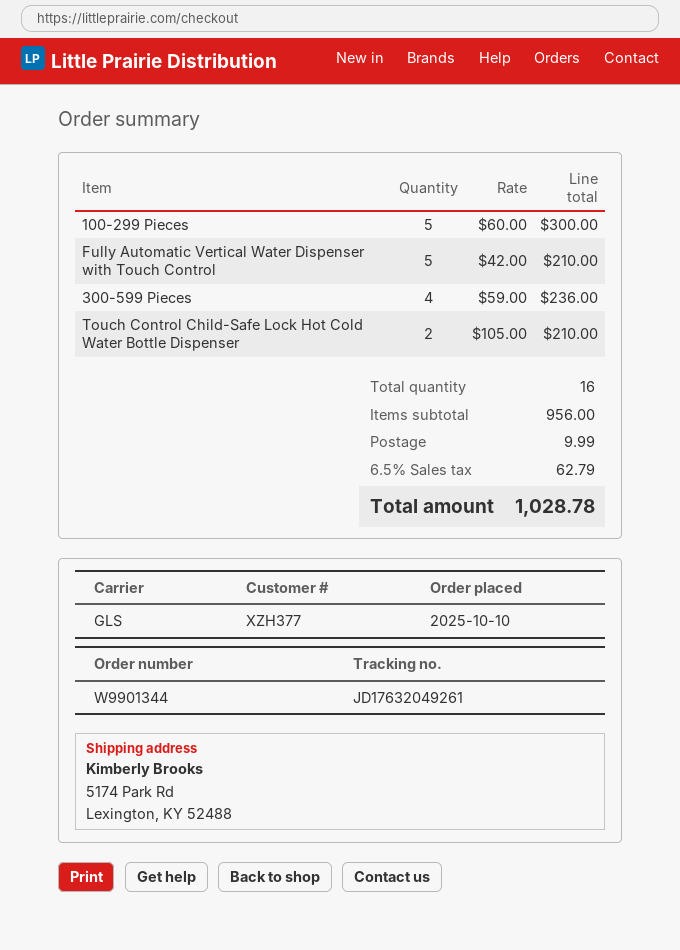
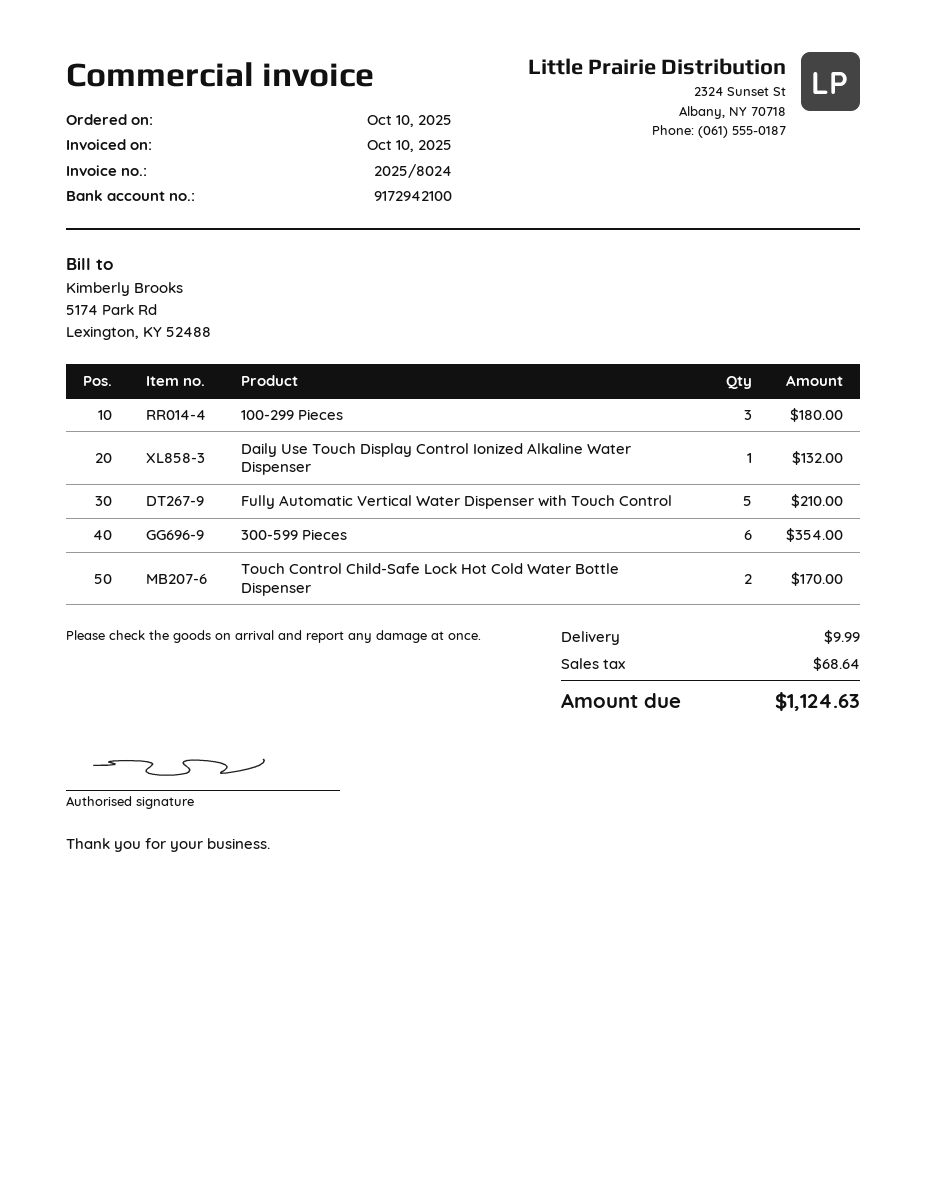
100-299 Pieces: 5 for 300.00 -> 3 for 180.00
300-599 Pieces: 4 for 236.00 -> 6 for 354.00
Touch Control Child-Safe Lock Hot Cold Water Bottle Dispenser: 2 for 210.00 -> 2 for 170.00
Daily Use Touch Display Control Ionized Alkaline Water Dispenser: none -> 1 for 132.00
tax: 62.79 -> 68.64
total: 1028.78 -> 1124.63

